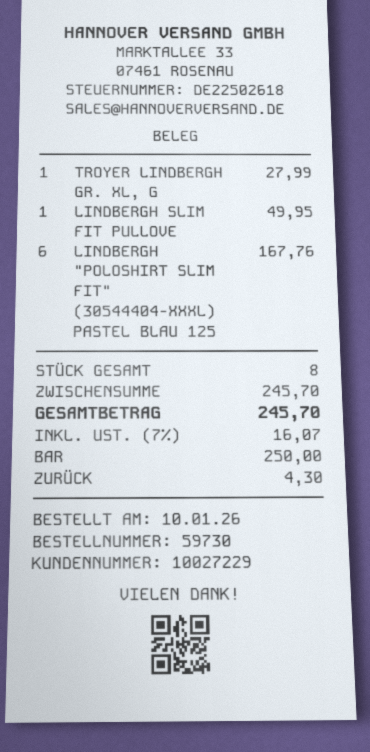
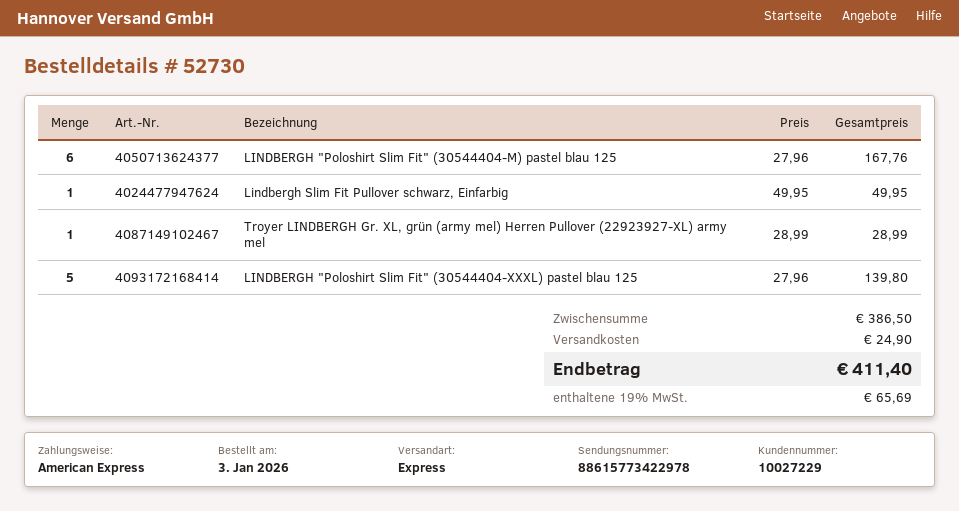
order number: 59730 -> 52730
order date: 2026-01-10 -> 2026-01-03
payment method: cash -> American Express
TROYER LINDBERGH GR. XL, G: 1 for 27.99 -> 1 for 28.99
LINDBERGH "POLOSHIRT SLIM FIT" (30544404-XXXL) PASTEL BLAU 125: 6 for 167.76 -> 5 for 139.80
LINDBERGH "Poloshirt Slim Fit" (30544404-M) pastel blau 125: none -> 6 for 167.76
subtotal: 245.70 -> 386.50
shipping: none -> 24.90
tax: 7% = 16.07 -> 19% = 65.69
total: 245.70 -> 411.40

